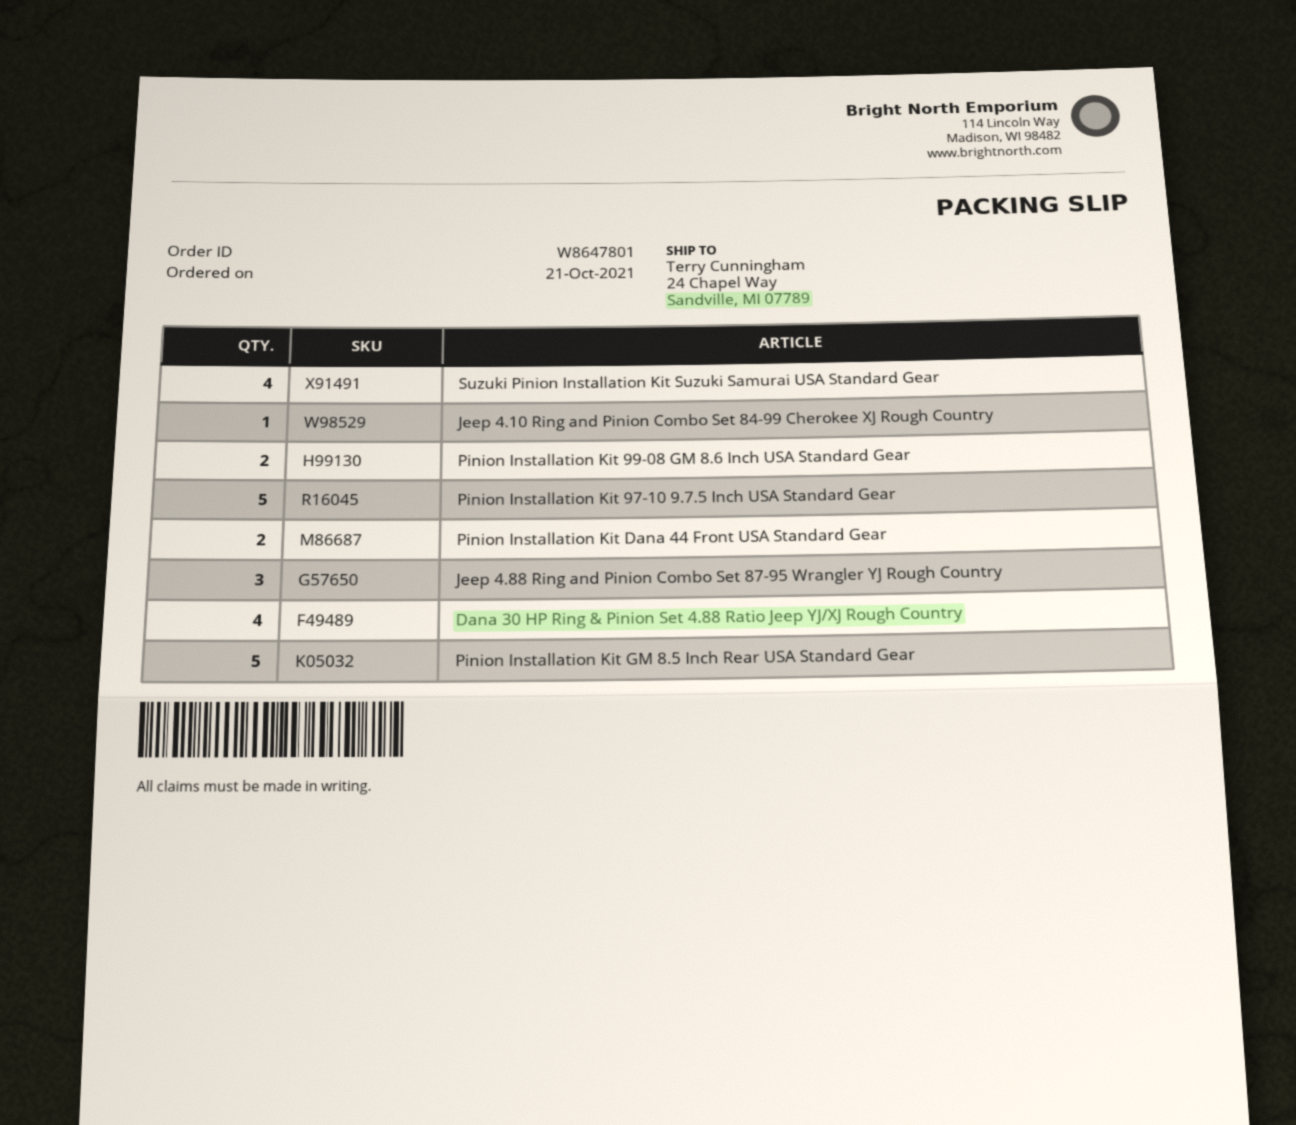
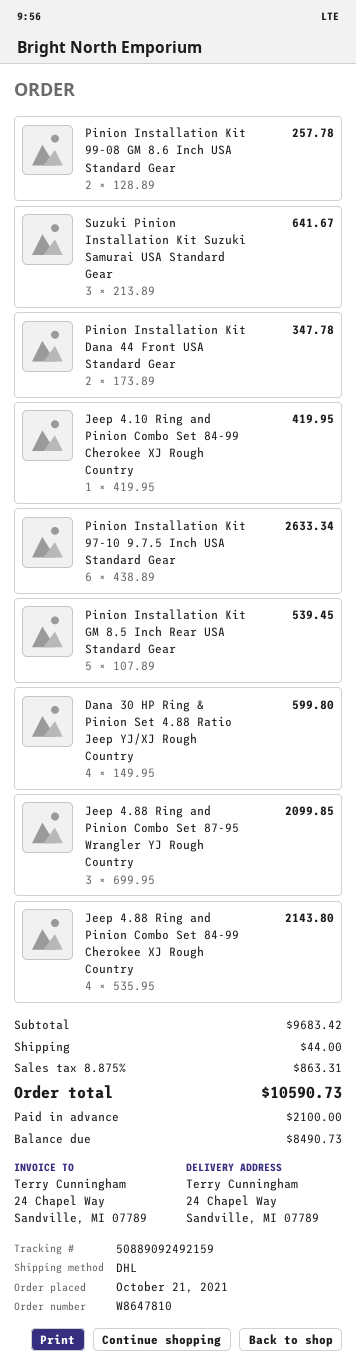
order number: W8647801 -> W8647810
Suzuki Pinion Installation Kit Suzuki Samurai USA Standard Gear: 4 -> 3
Pinion Installation Kit 97-10 9.7.5 Inch USA Standard Gear: 5 -> 6
Jeep 4.88 Ring and Pinion Combo Set 84-99 Cherokee XJ Rough Country: none -> 4

